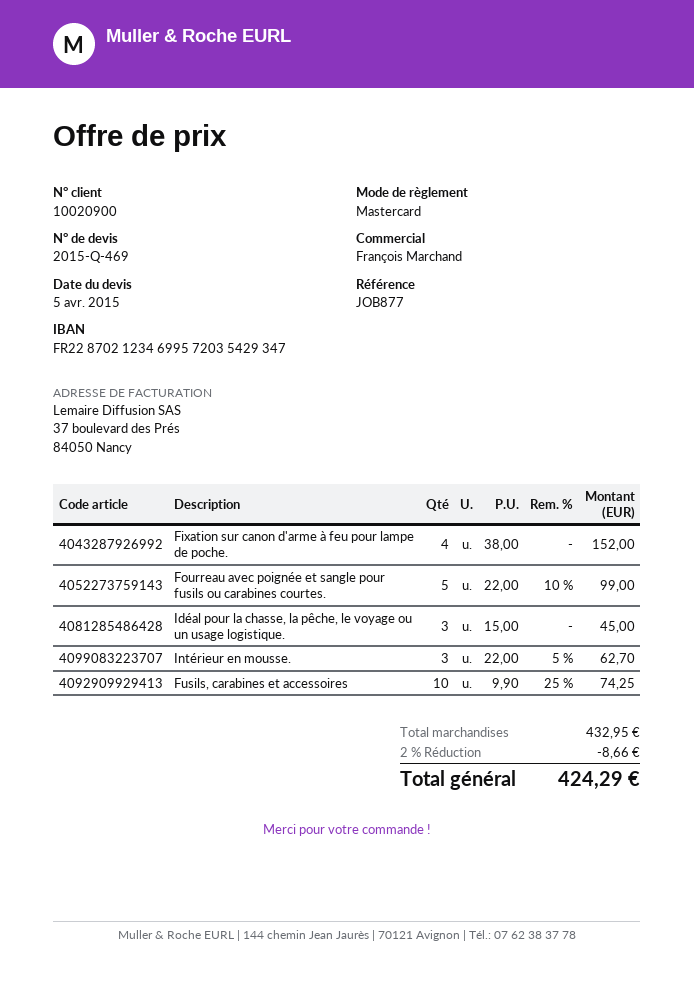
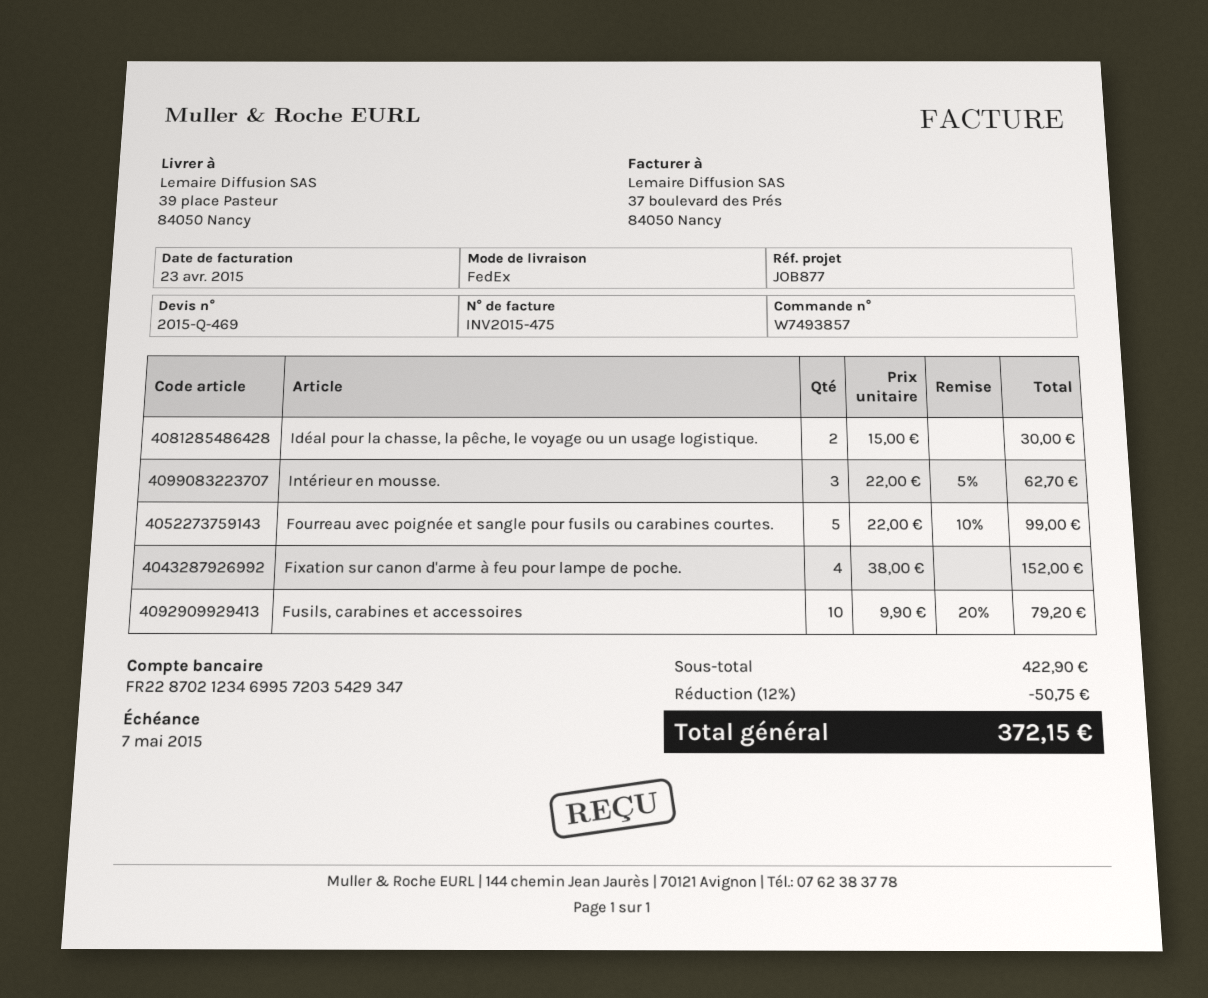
Idéal pour la chasse, la pêche, le voyage ou un usage logistique.: 3 x 15.00 = 45.00 -> 2 x 15.00 = 30.00
Fusils, carabines et accessoires: 10 x 9.90 - 25% = 74.25 -> 10 x 9.90 - 20% = 79.20
subtotal: 432.95 -> 422.90
discount: 2% = 8.66 -> 12% = 50.75
total: 424.29 -> 372.15

